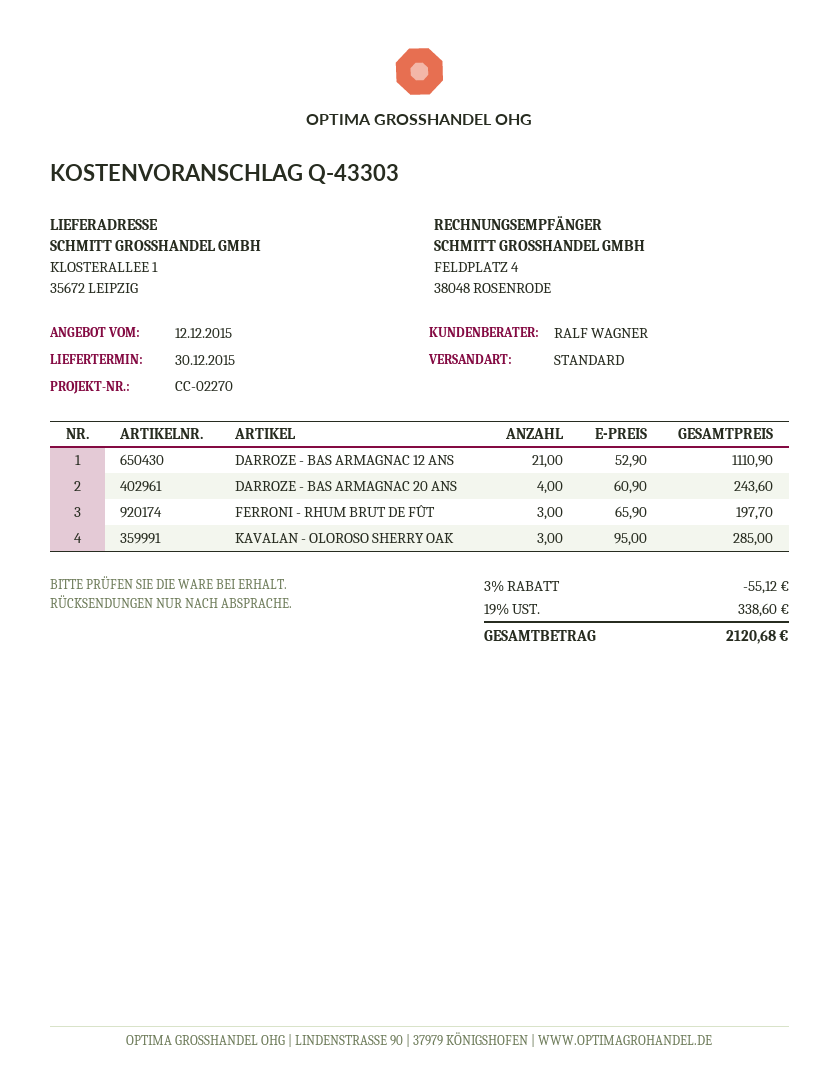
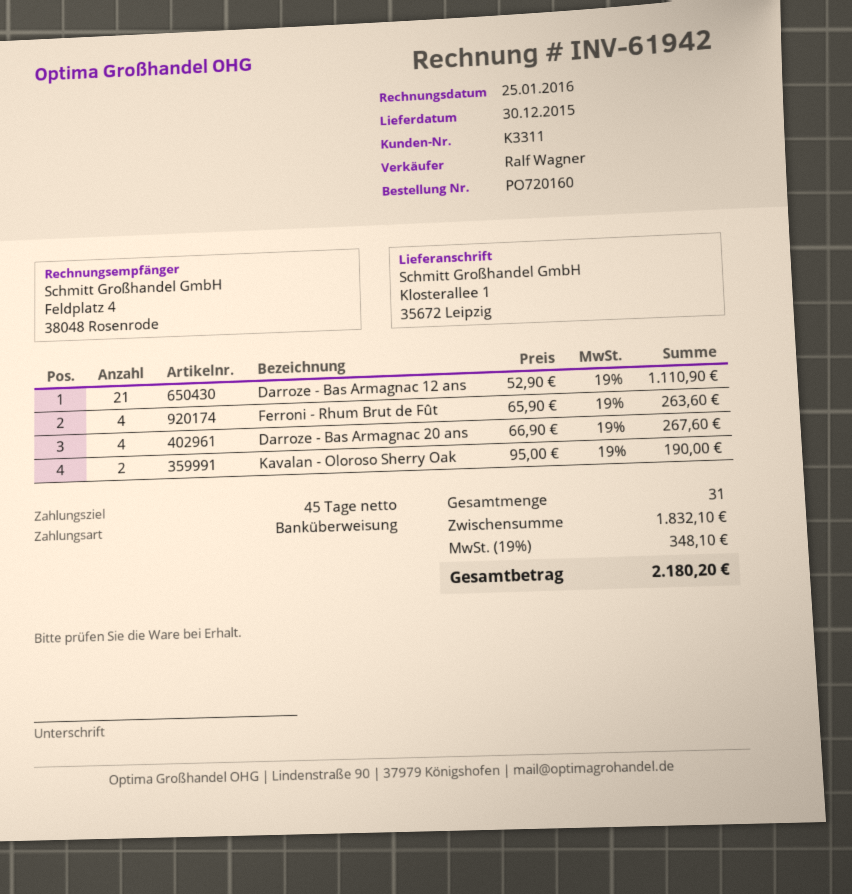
DARROZE - BAS ARMAGNAC 20 ANS: 4 x 60.90 = 243.60 -> 4 x 66.90 = 267.60
FERRONI - RHUM BRUT DE FÛT: 3 x 65.90 = 197.70 -> 4 x 65.90 = 263.60
KAVALAN - OLOROSO SHERRY OAK: 3 x 95.00 = 285.00 -> 2 x 95.00 = 190.00
discount: 3% = 55.12 -> none
tax: 19% = 338.60 -> 19% = 348.10
total: 2120.68 -> 2180.20

